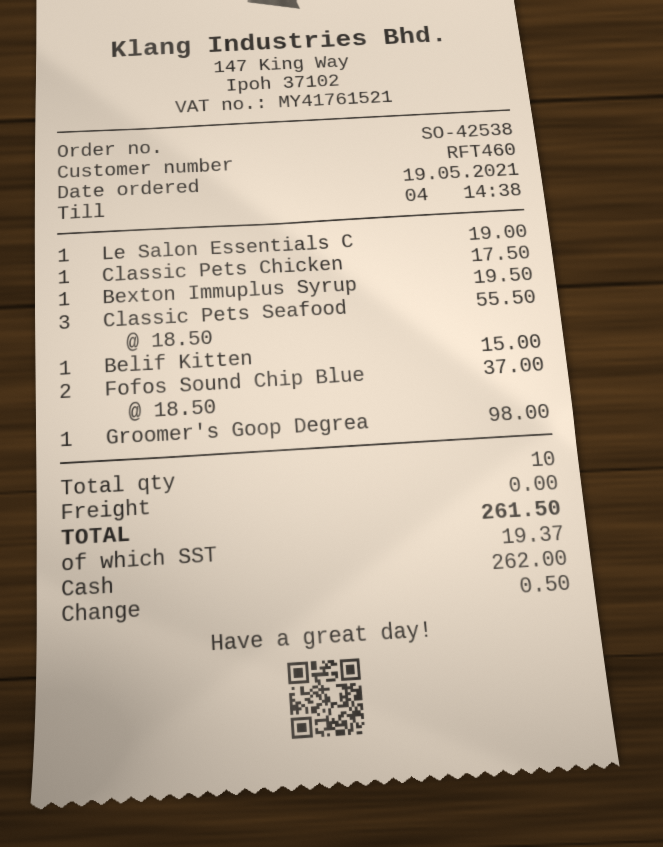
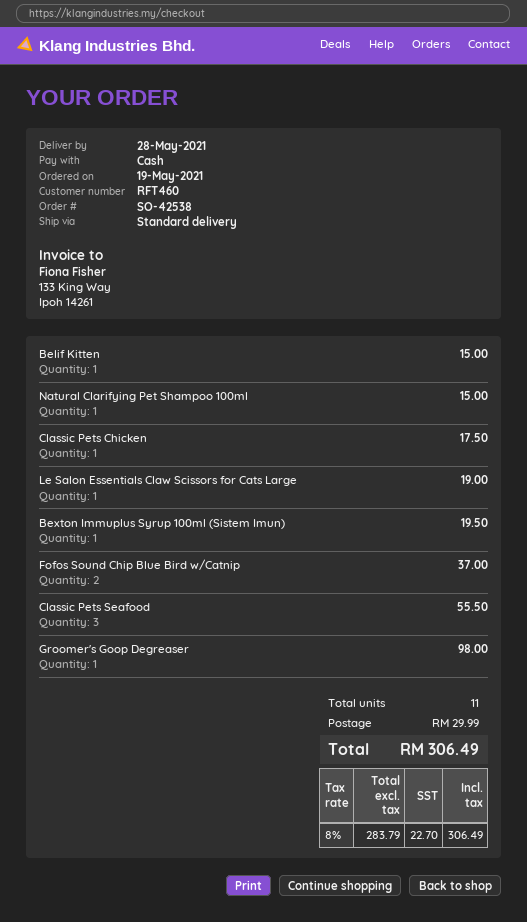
Natural Clarifying Pet Shampoo 100ml: none -> 1 for 15.00
total quantity: 10 -> 11
shipping: 0.00 -> 29.99
tax: 19.37 -> 22.70
total: 261.50 -> 306.49

